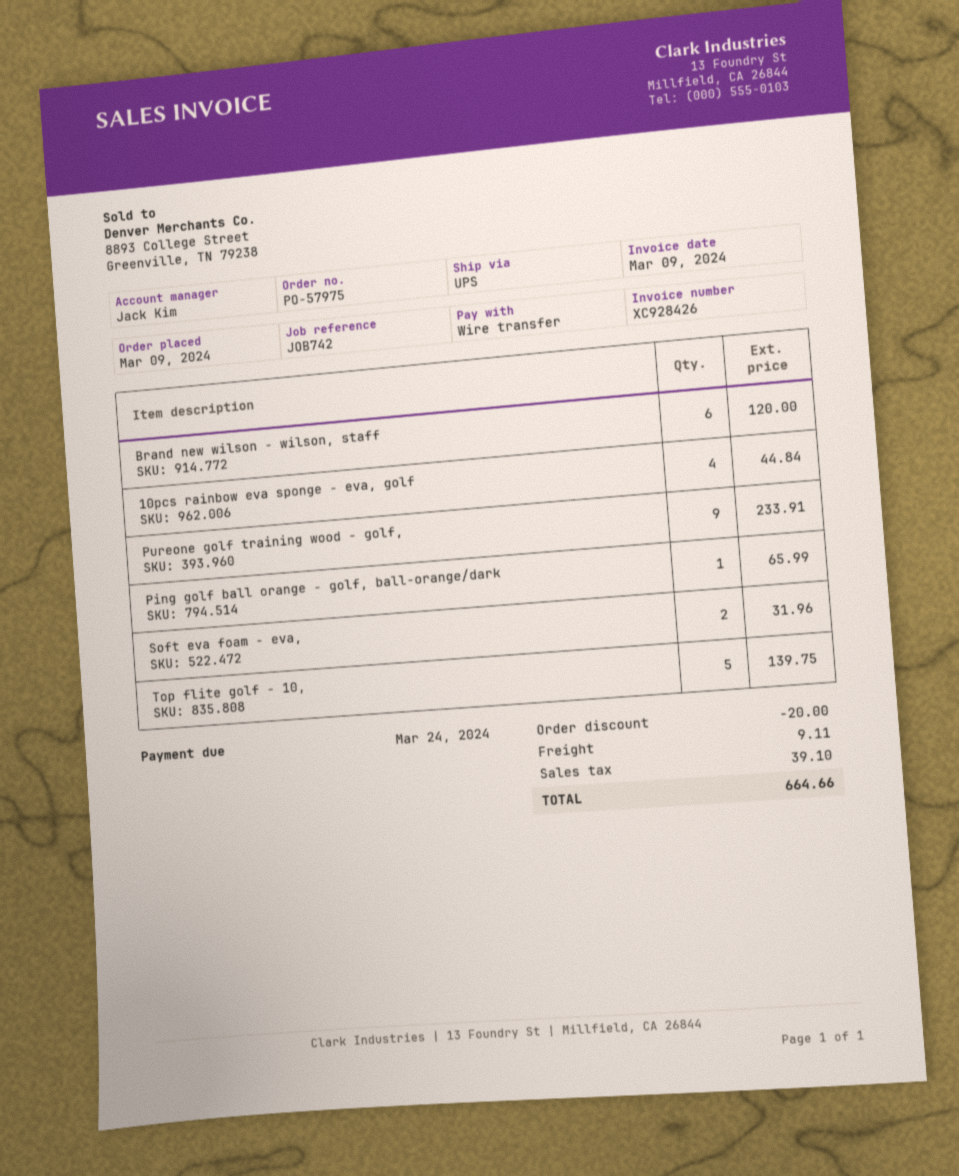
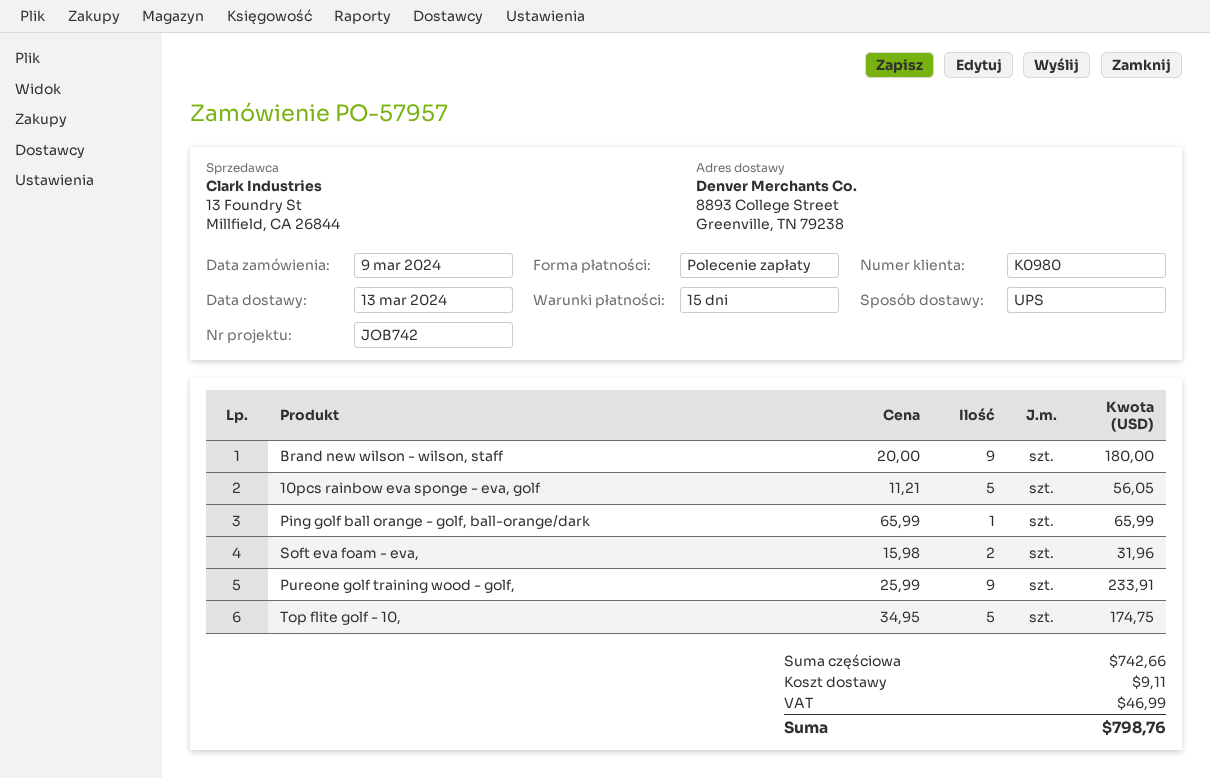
order number: PO-57975 -> PO-57957
payment method: bank transfer -> direct debit
Brand new wilson - wilson, staff: 6 for 120.00 -> 9 for 180.00
10pcs rainbow eva sponge - eva, golf: 4 for 44.84 -> 5 for 56.05
Top flite golf - 10,: 5 for 139.75 -> 5 for 174.75
discount: 20.00 -> none
tax: 39.10 -> 46.99
total: 664.66 -> 798.76

